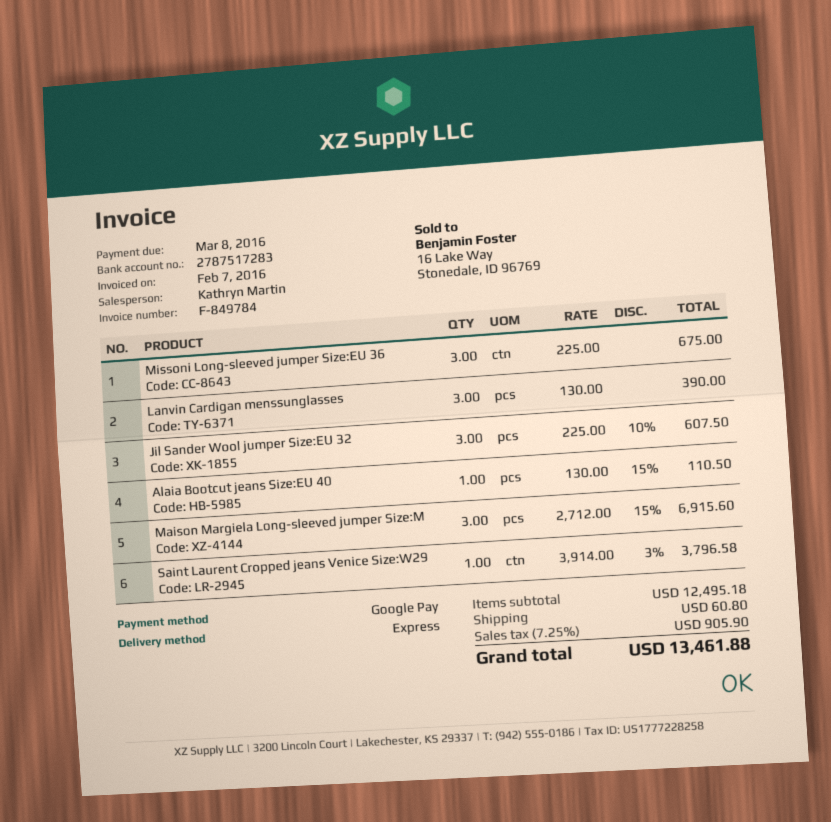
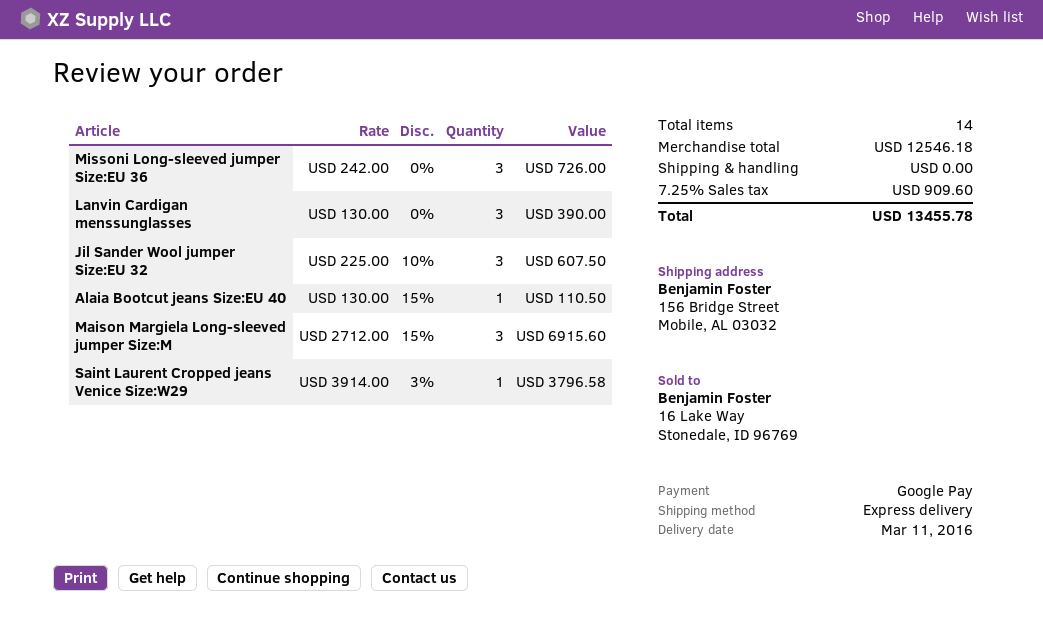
Missoni Long-sleeved jumper Size:EU 36: 3 x 225.00 = 675.00 -> 3 x 242.00 = 726.00
subtotal: 12495.18 -> 12546.18
shipping: 60.80 -> 0.00
tax: 7.25% = 905.90 -> 7.25% = 909.60
total: 13461.88 -> 13455.78

